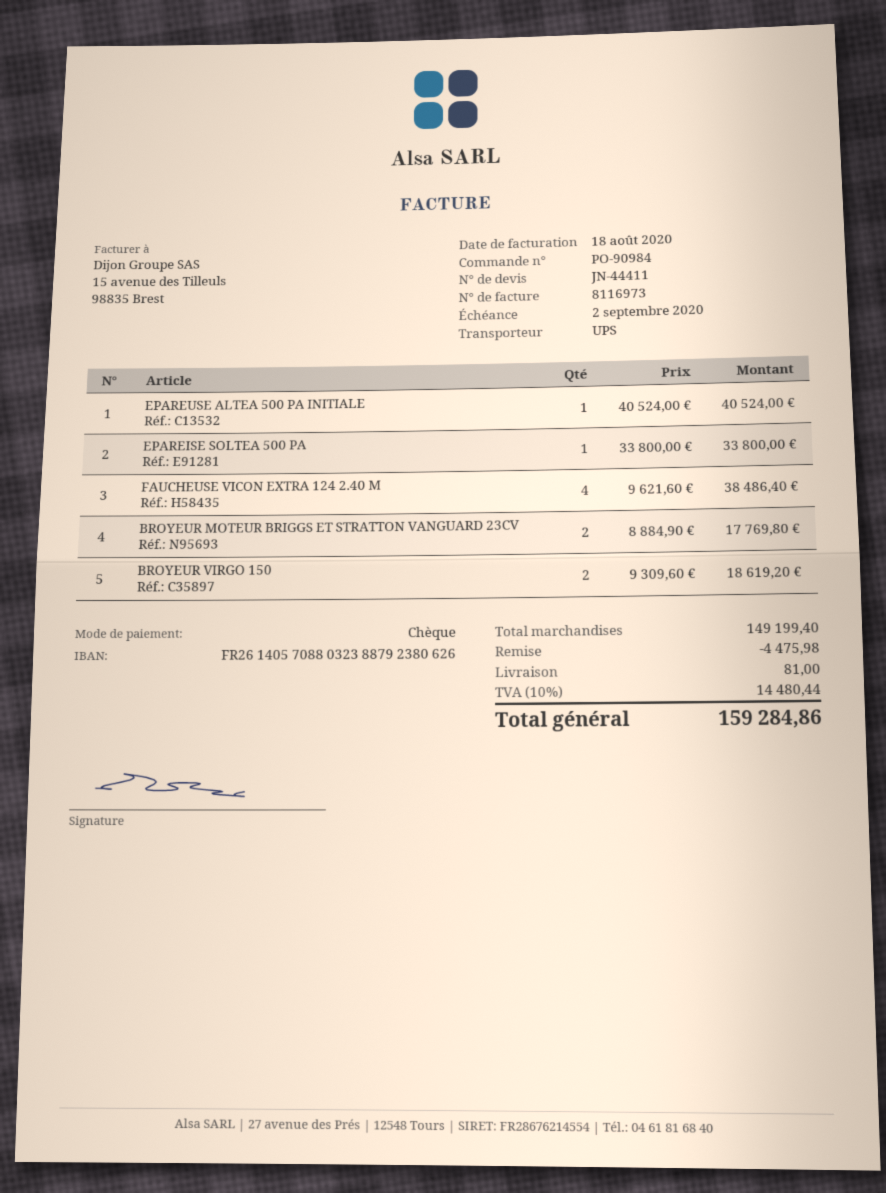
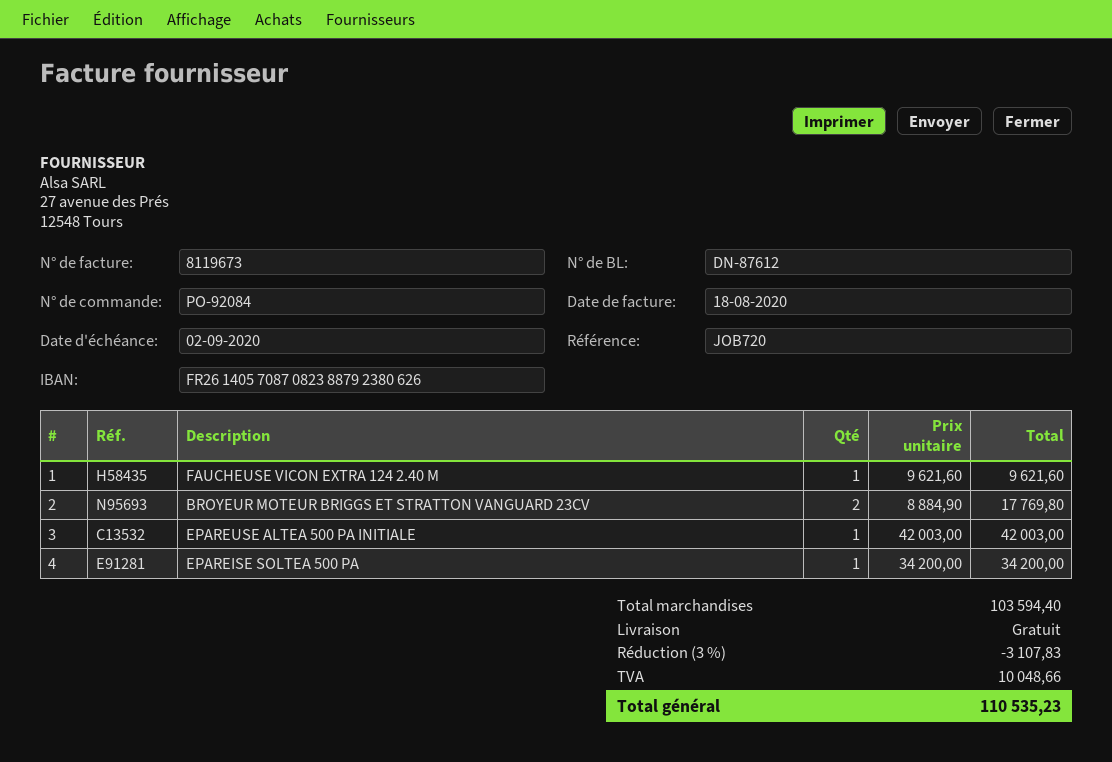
order number: PO-90984 -> PO-92084
invoice number: 8116973 -> 8119673
bank account: FR2614057088032388792380626 -> FR2614057087082388792380626
EPAREUSE ALTEA 500 PA INITIALE: 1 x 40524.00 = 40524.00 -> 1 x 42003.00 = 42003.00
EPAREISE SOLTEA 500 PA: 1 x 33800.00 = 33800.00 -> 1 x 34200.00 = 34200.00
FAUCHEUSE VICON EXTRA 124 2.40 M: 4 x 9621.60 = 38486.40 -> 1 x 9621.60 = 9621.60
BROYEUR VIRGO 150: 2 x 9309.60 = 18619.20 -> none
subtotal: 149199.40 -> 103594.40
discount: 4475.98 -> 3107.83
shipping: 81.00 -> 0.00
tax: 14480.44 -> 10048.66
total: 159284.86 -> 110535.23

